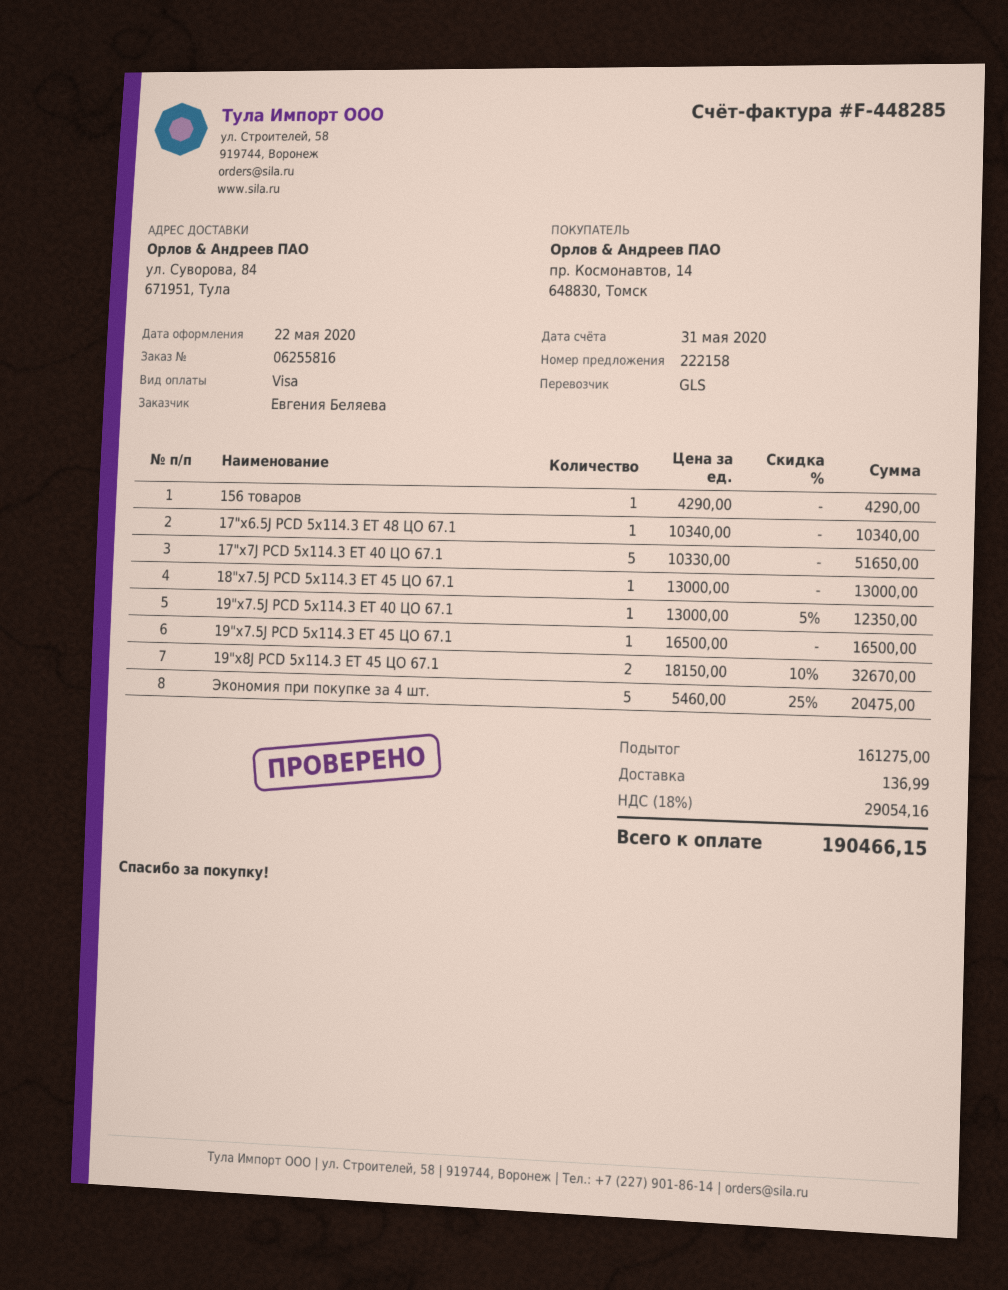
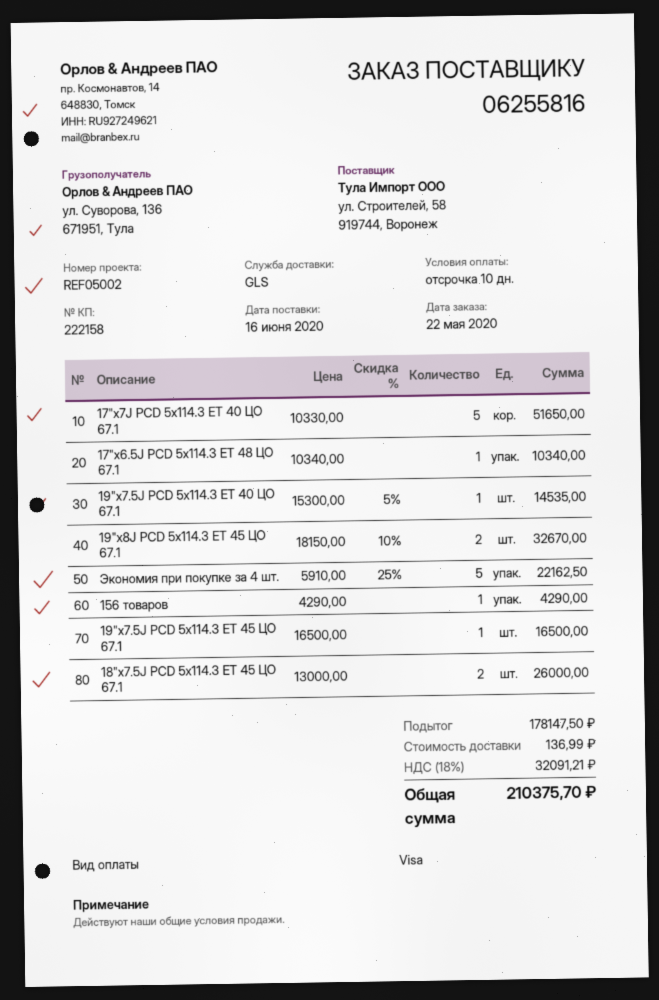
ship to: ул. Суворова, 84, 671951, Тула -> ул. Суворова, 136, 671951, Тула
18"x7.5J PCD 5x114.3 ЕТ 45 ЦО 67.1: 1 x 13000.00 = 13000.00 -> 2 x 13000.00 = 26000.00
19"x7.5J PCD 5x114.3 ЕТ 40 ЦО 67.1: 1 x 13000.00 - 5% = 12350.00 -> 1 x 15300.00 - 5% = 14535.00
Экономия при покупке за 4 шт.: 5 x 5460.00 - 25% = 20475.00 -> 5 x 5910.00 - 25% = 22162.50
subtotal: 161275.00 -> 178147.50
tax: 18% = 29054.16 -> 18% = 32091.21
total: 190466.15 -> 210375.70

